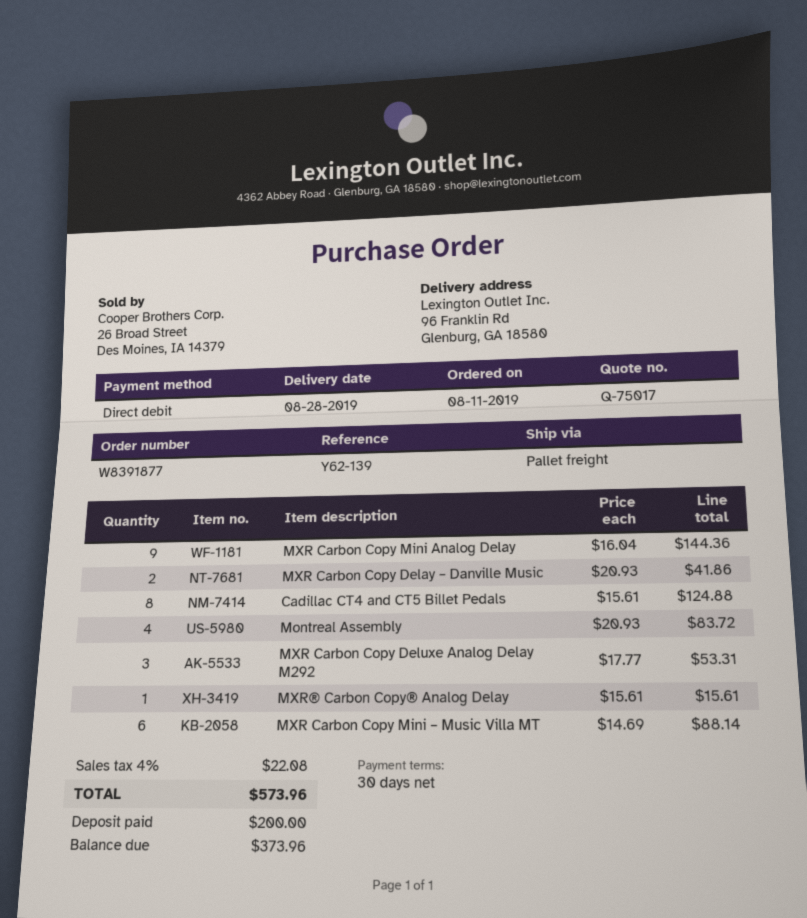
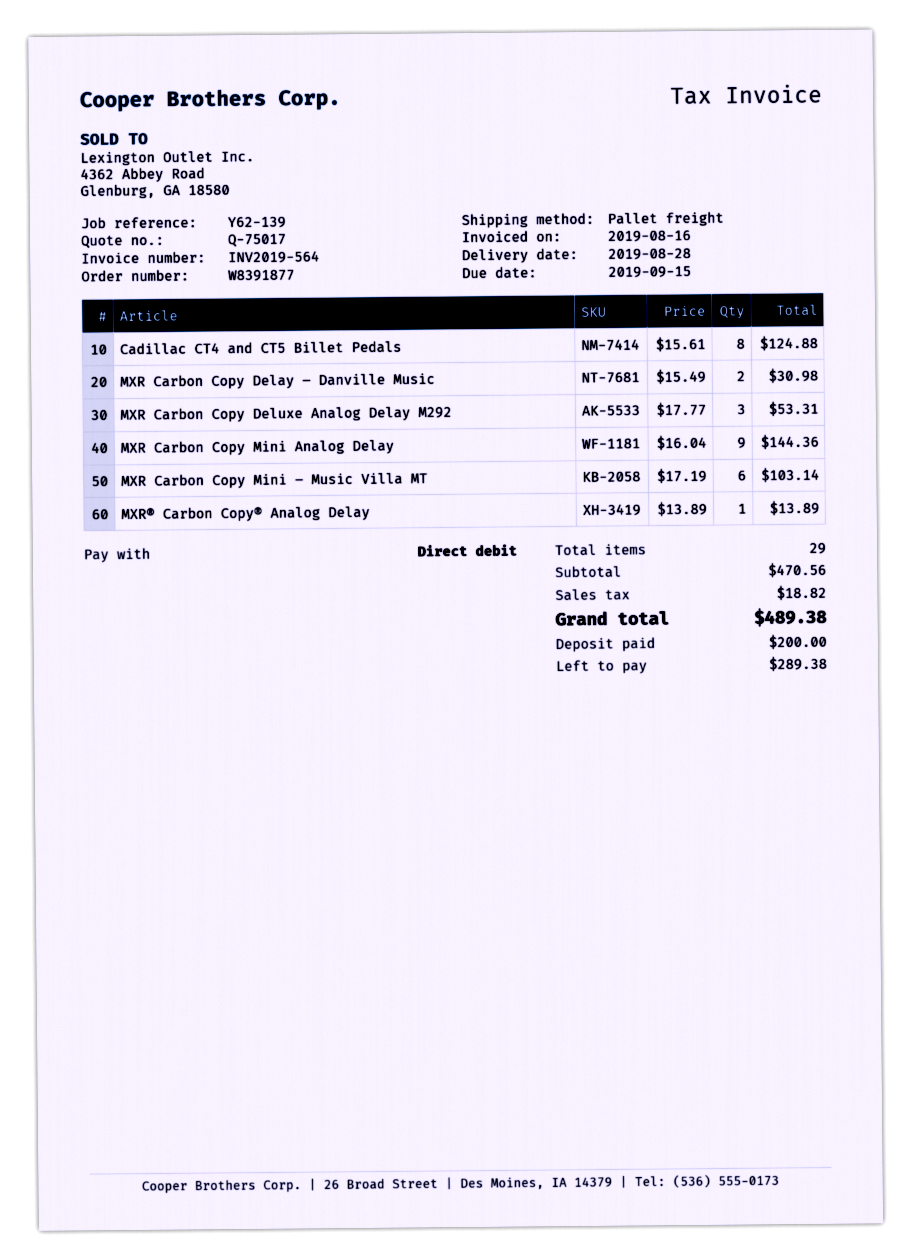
MXR Carbon Copy Delay – Danville Music: 2 x 20.93 = 41.86 -> 2 x 15.49 = 30.98
Montreal Assembly: 4 x 20.93 = 83.72 -> none
MXR® Carbon Copy® Analog Delay: 1 x 15.61 = 15.61 -> 1 x 13.89 = 13.89
MXR Carbon Copy Mini – Music Villa MT: 6 x 14.69 = 88.14 -> 6 x 17.19 = 103.14
tax: 22.08 -> 18.82
total: 573.96 -> 489.38
balance: 373.96 -> 289.38

